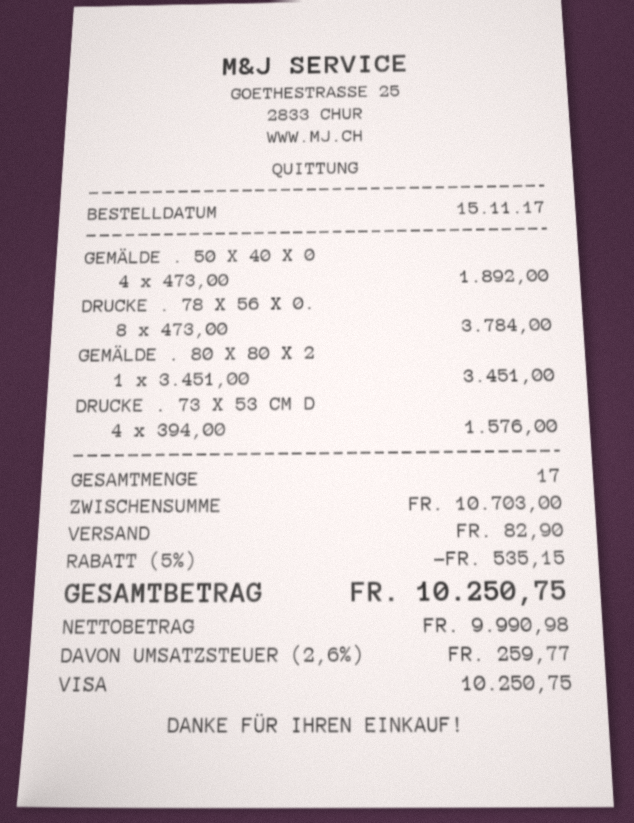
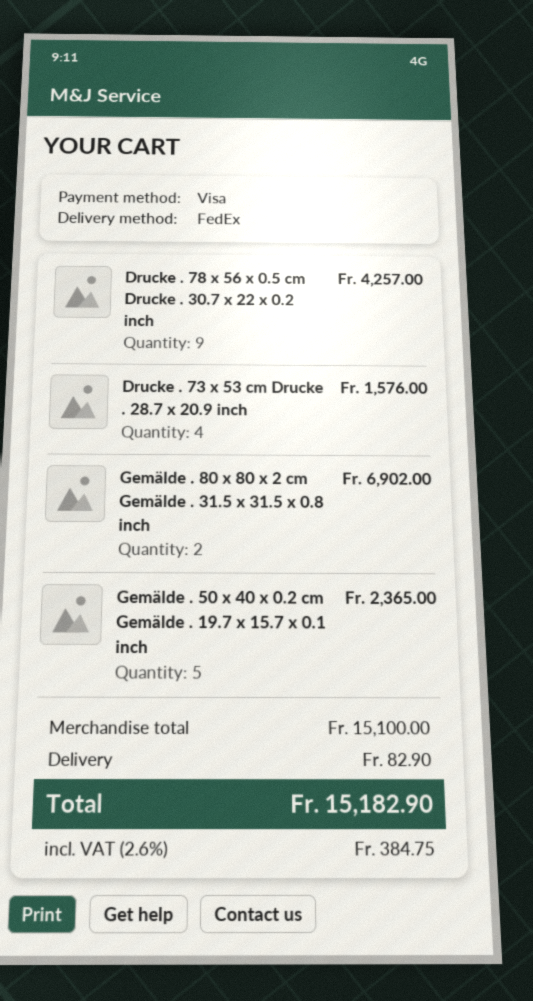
GEMÄLDE . 50 X 40 X 0: 4 for 1892.00 -> 5 for 2365.00
DRUCKE . 78 X 56 X 0.: 8 for 3784.00 -> 9 for 4257.00
GEMÄLDE . 80 X 80 X 2: 1 for 3451.00 -> 2 for 6902.00
subtotal: 10703.00 -> 15100.00
discount: 5% = 535.15 -> none
tax: 2.6% = 259.77 -> 2.6% = 384.75
total: 10250.75 -> 15182.90

